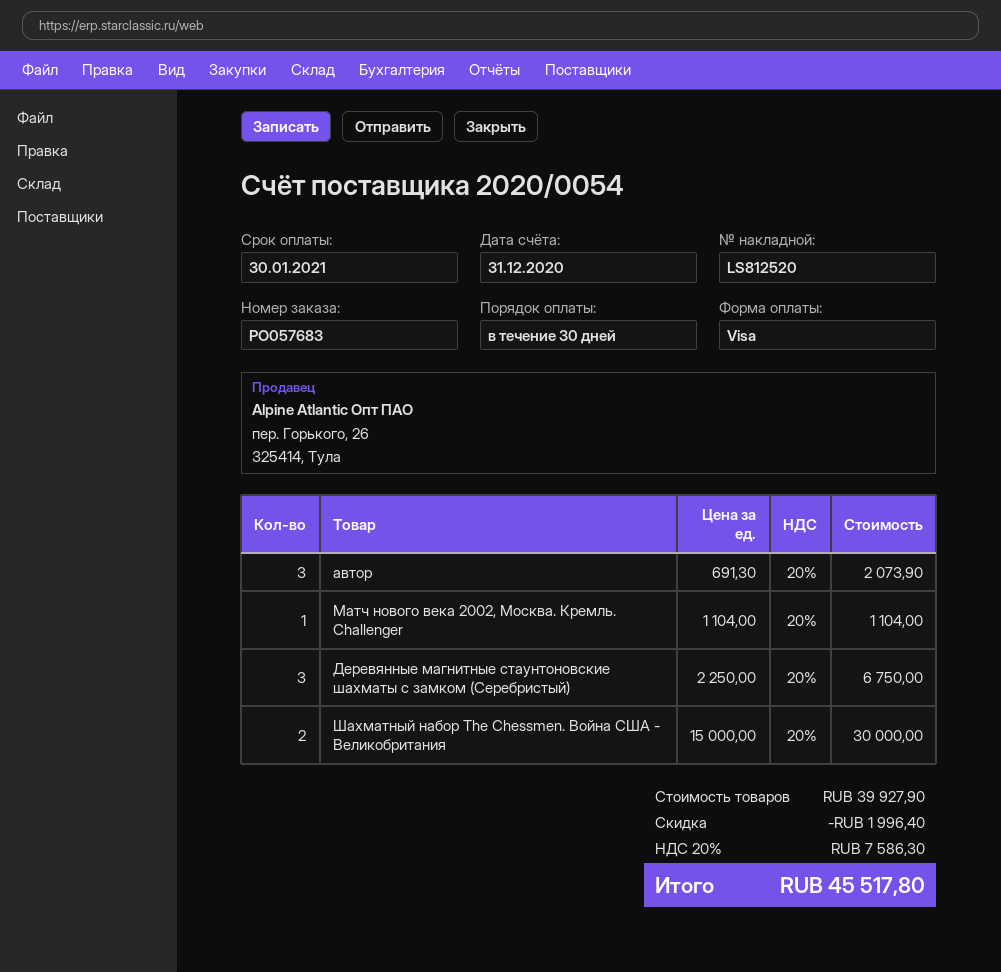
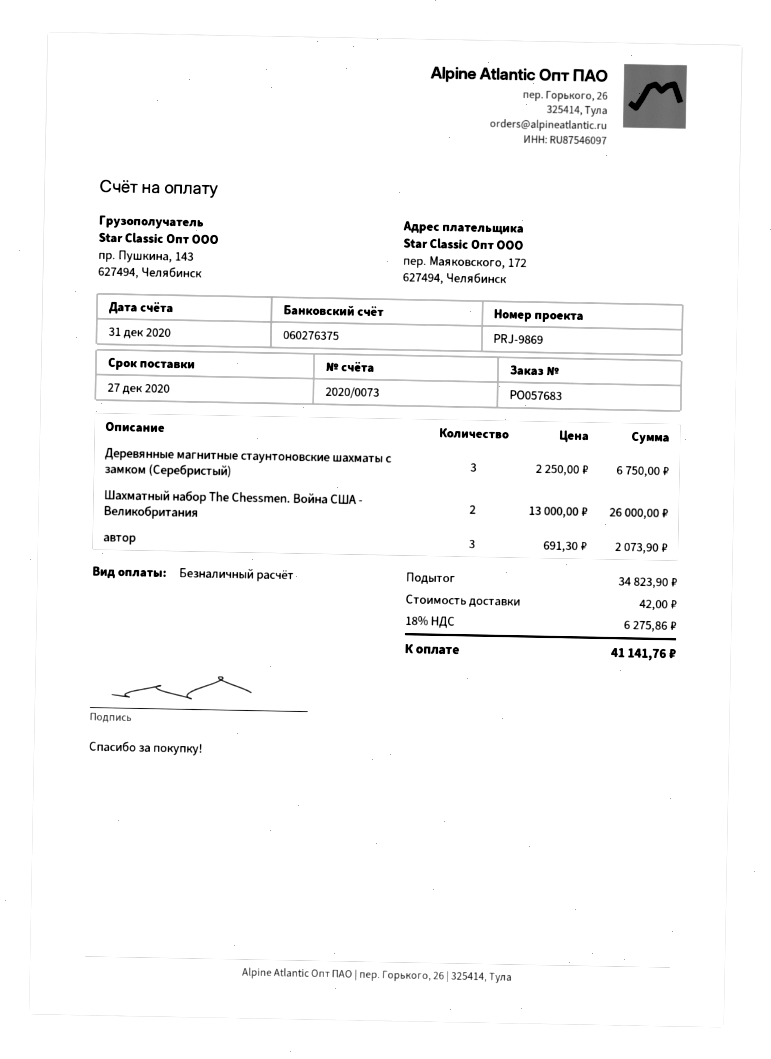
invoice number: 2020/0054 -> 2020/0073
payment method: Visa -> bank transfer
Матч нового века 2002, Москва. Кремль. Challenger: 1 x 1104.00 = 1104.00 -> none
Шахматный набор The Chessmen. Война США - Великобритания: 2 x 15000.00 = 30000.00 -> 2 x 13000.00 = 26000.00
subtotal: 39927.90 -> 34823.90
discount: 1996.40 -> none
shipping: none -> 42.00
tax: 20% = 7586.30 -> 18% = 6275.86
total: 45517.80 -> 41141.76

